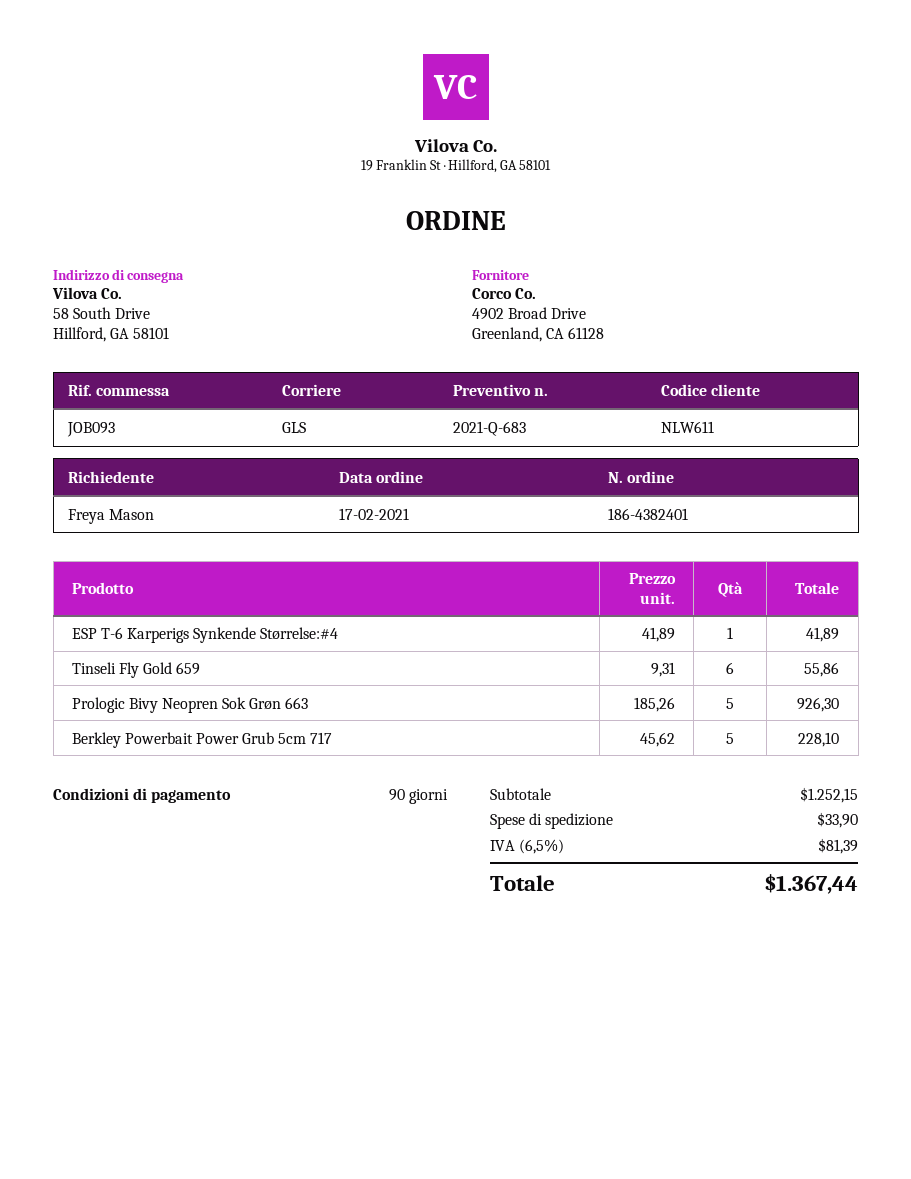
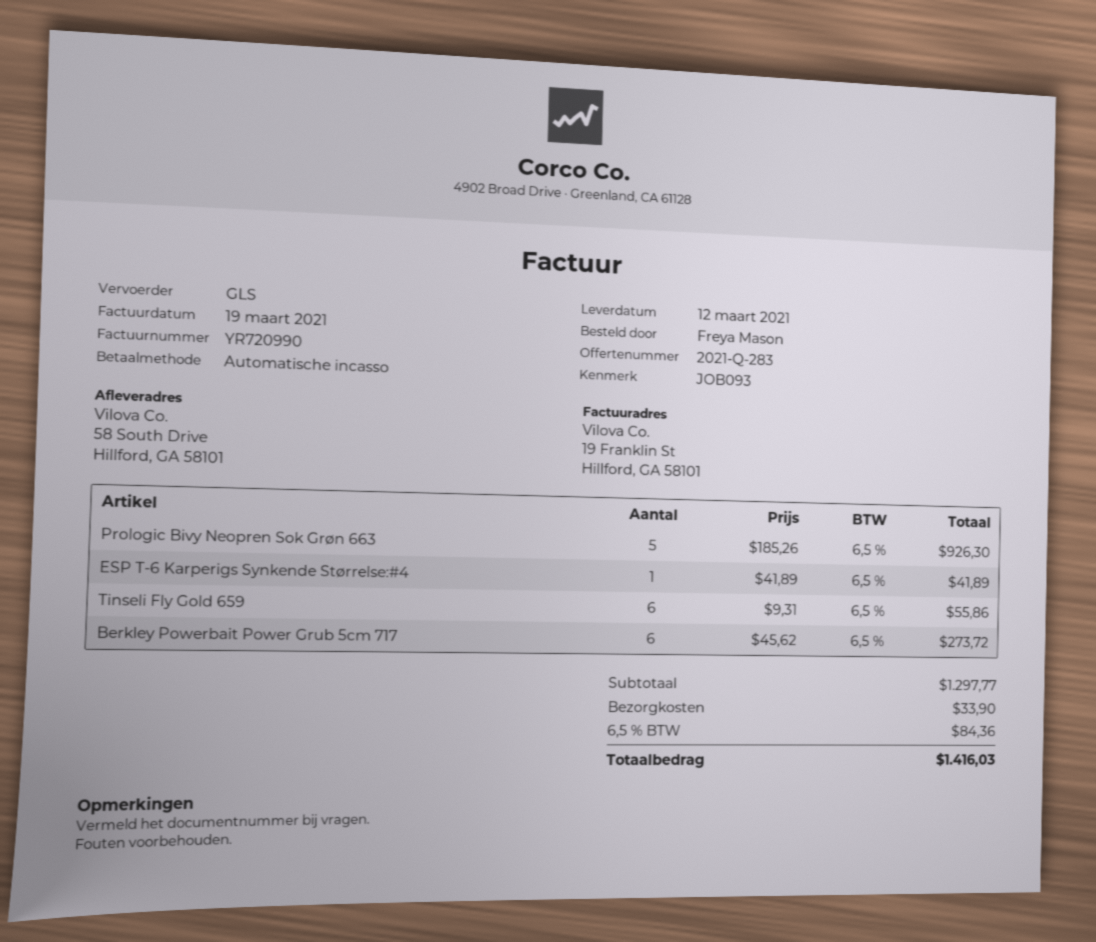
quote number: 2021-Q-683 -> 2021-Q-283
Berkley Powerbait Power Grub 5cm 717: 5 x 45.62 = 228.10 -> 6 x 45.62 = 273.72
subtotal: 1252.15 -> 1297.77
tax: 6.5% = 81.39 -> 6.5% = 84.36
total: 1367.44 -> 1416.03

